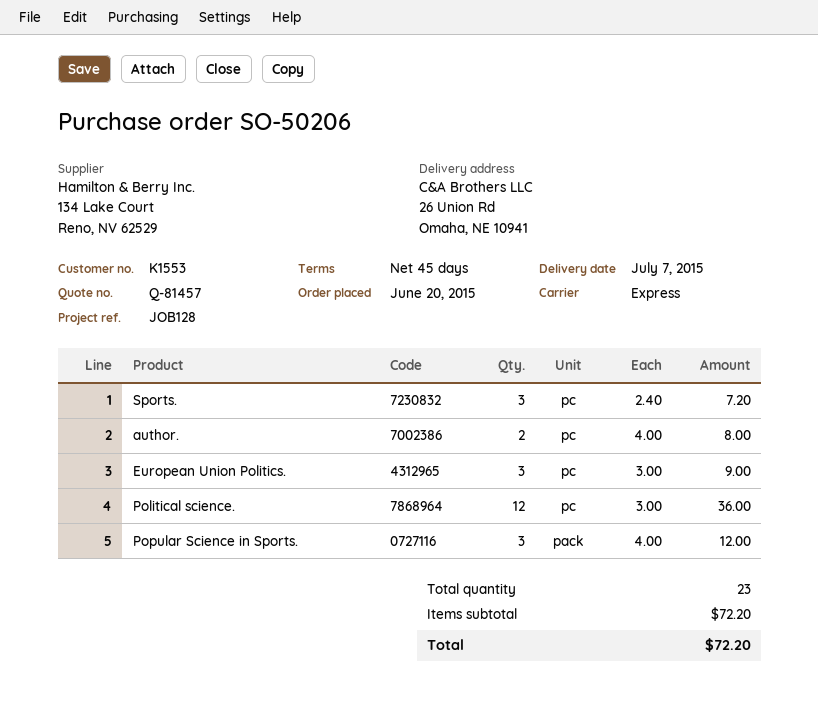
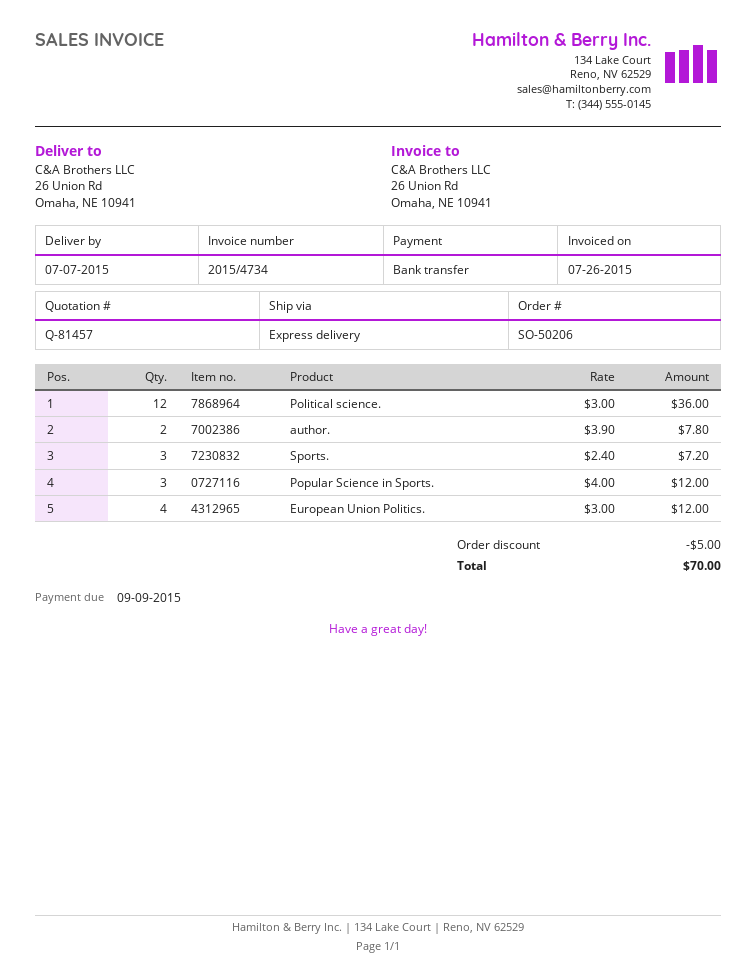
author.: 2 x 4.00 = 8.00 -> 2 x 3.90 = 7.80
European Union Politics.: 3 x 3.00 = 9.00 -> 4 x 3.00 = 12.00
discount: none -> 5.00
total: 72.20 -> 70.00

